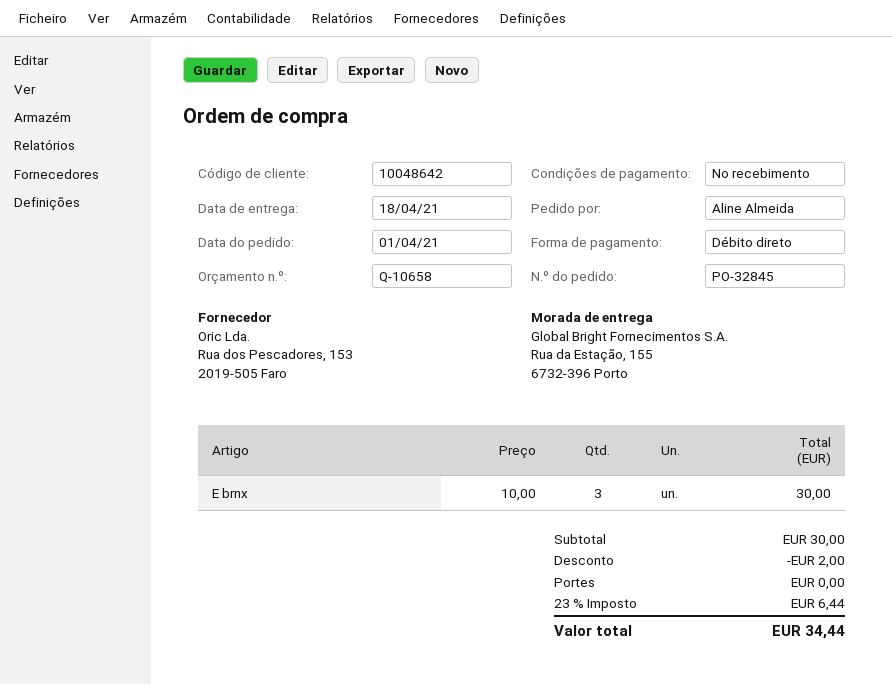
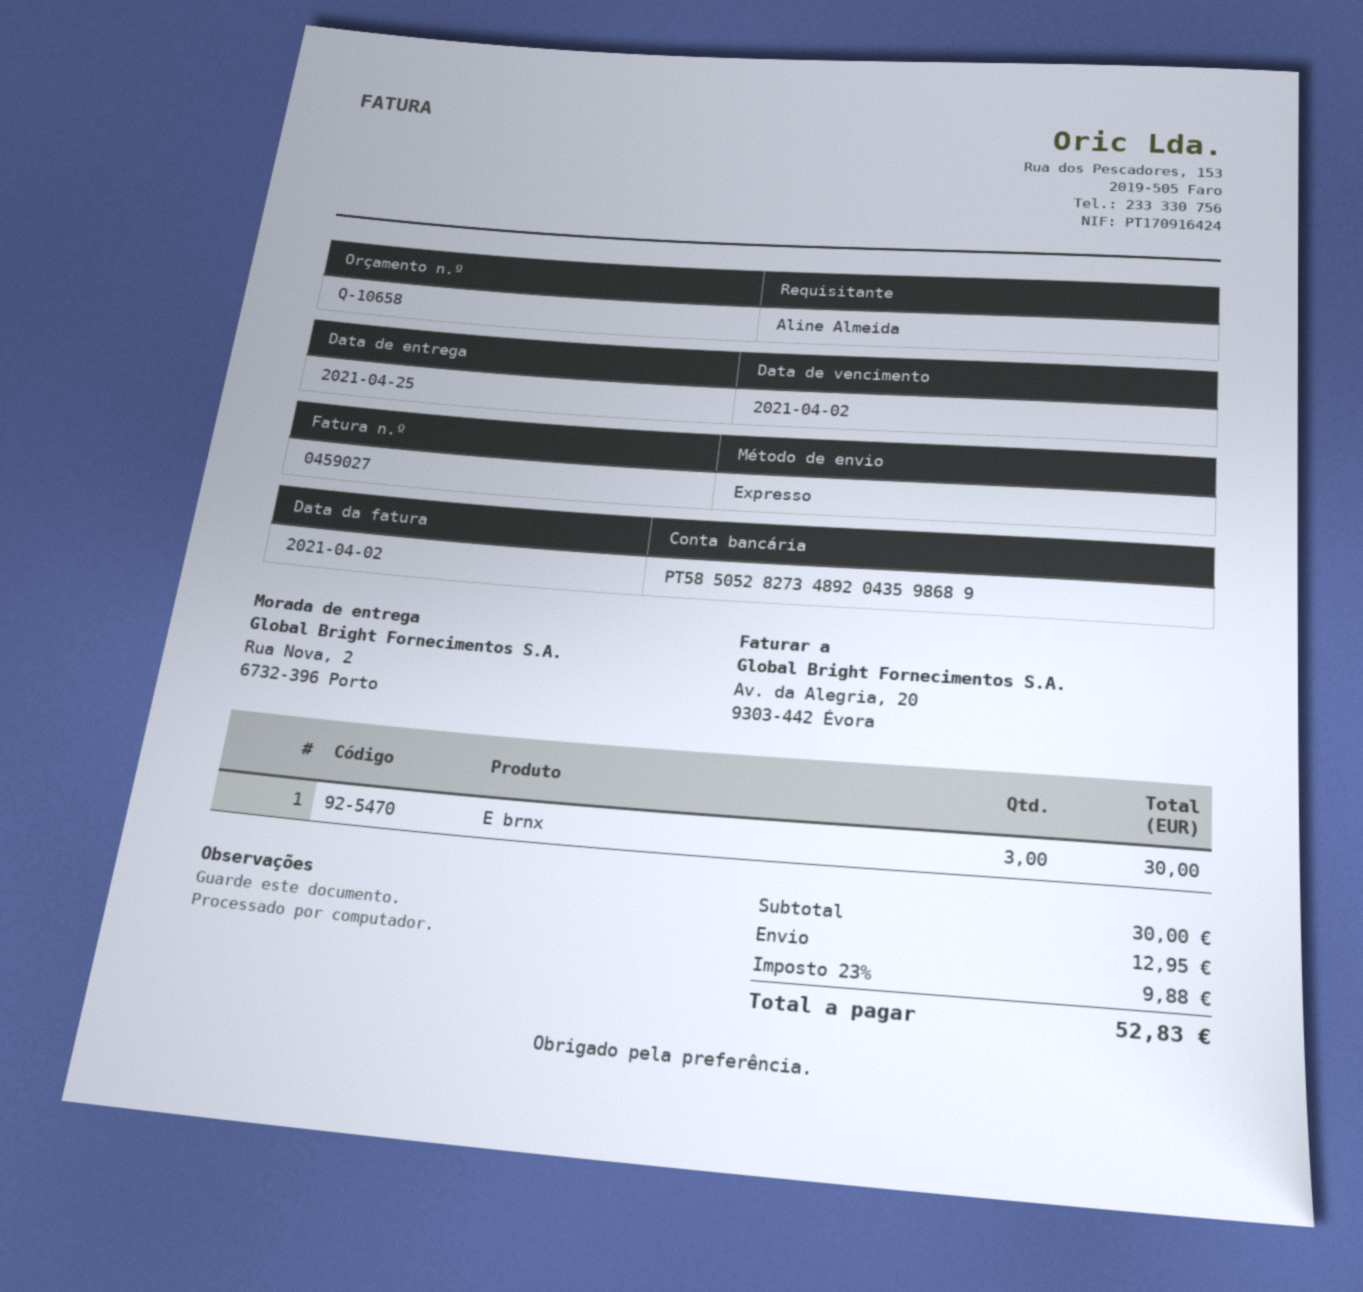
delivery date: 2021-04-18 -> 2021-04-25
ship to: Rua da Estação, 155, 6732-396 Porto -> Rua Nova, 2, 6732-396 Porto
discount: 2.00 -> none
shipping: 0.00 -> 12.95
tax: 23% = 6.44 -> 23% = 9.88
total: 34.44 -> 52.83

